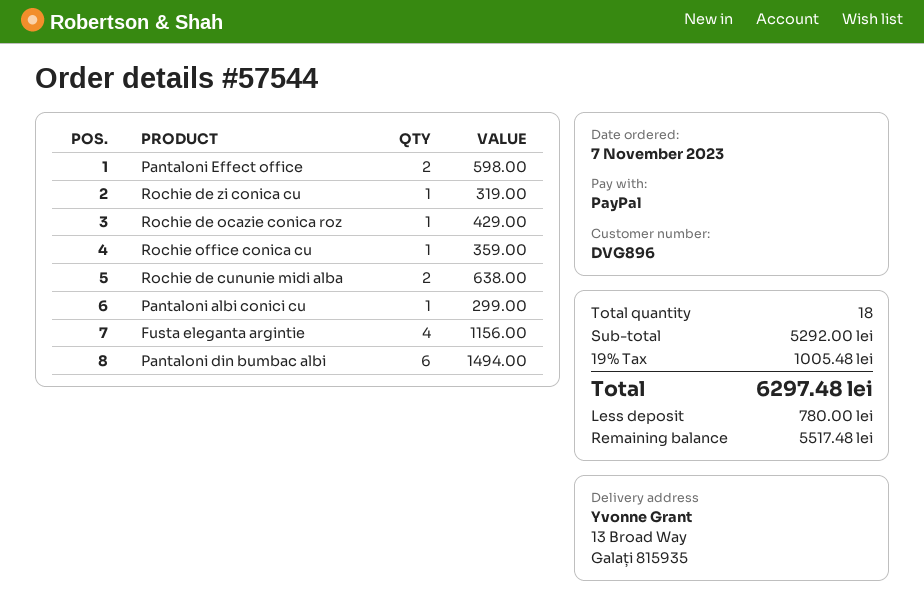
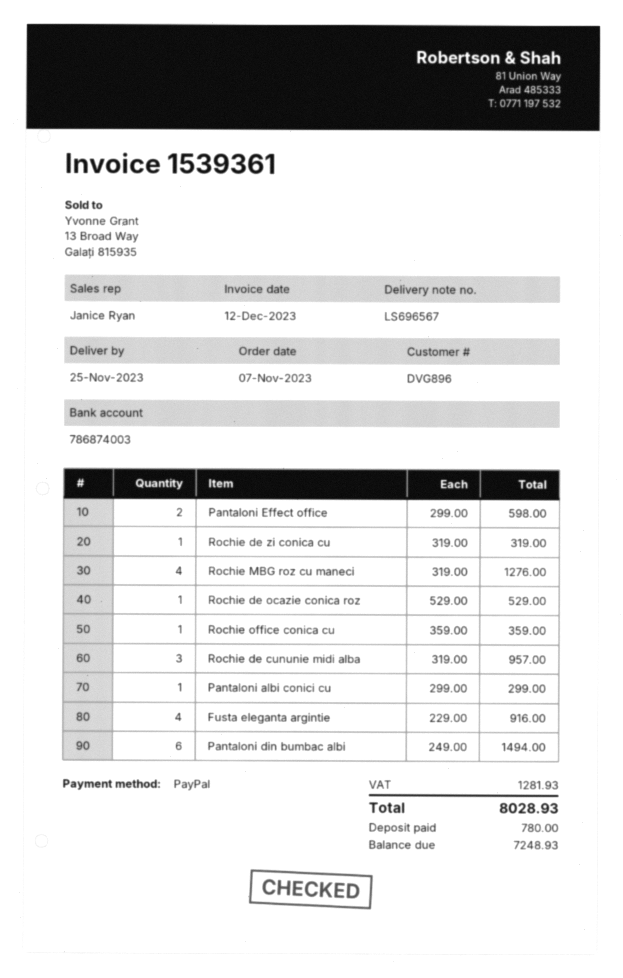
Rochie de ocazie conica roz: 1 for 429.00 -> 1 for 529.00
Rochie de cununie midi alba: 2 for 638.00 -> 3 for 957.00
Fusta eleganta argintie: 4 for 1156.00 -> 4 for 916.00
Rochie MBG roz cu maneci: none -> 4 for 1276.00
tax: 1005.48 -> 1281.93
total: 6297.48 -> 8028.93
balance: 5517.48 -> 7248.93

